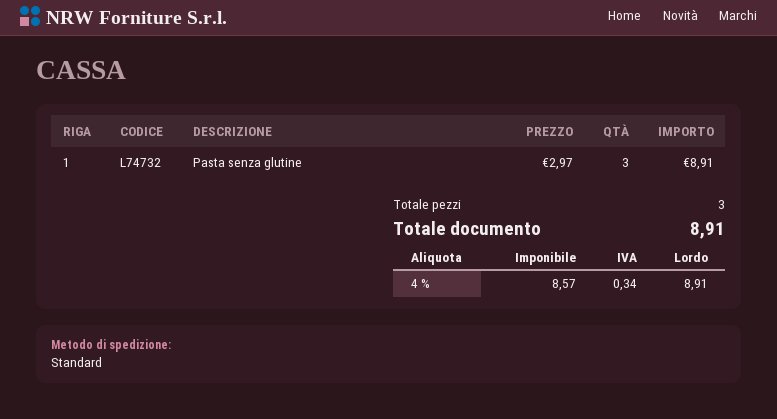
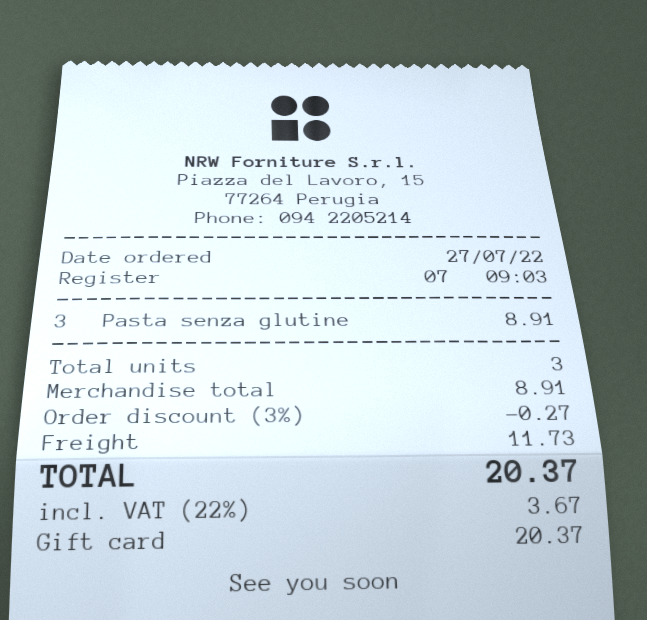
discount: none -> 3% = 0.27
shipping: none -> 11.73
tax: 4% = 0.34 -> 22% = 3.67
total: 8.91 -> 20.37

